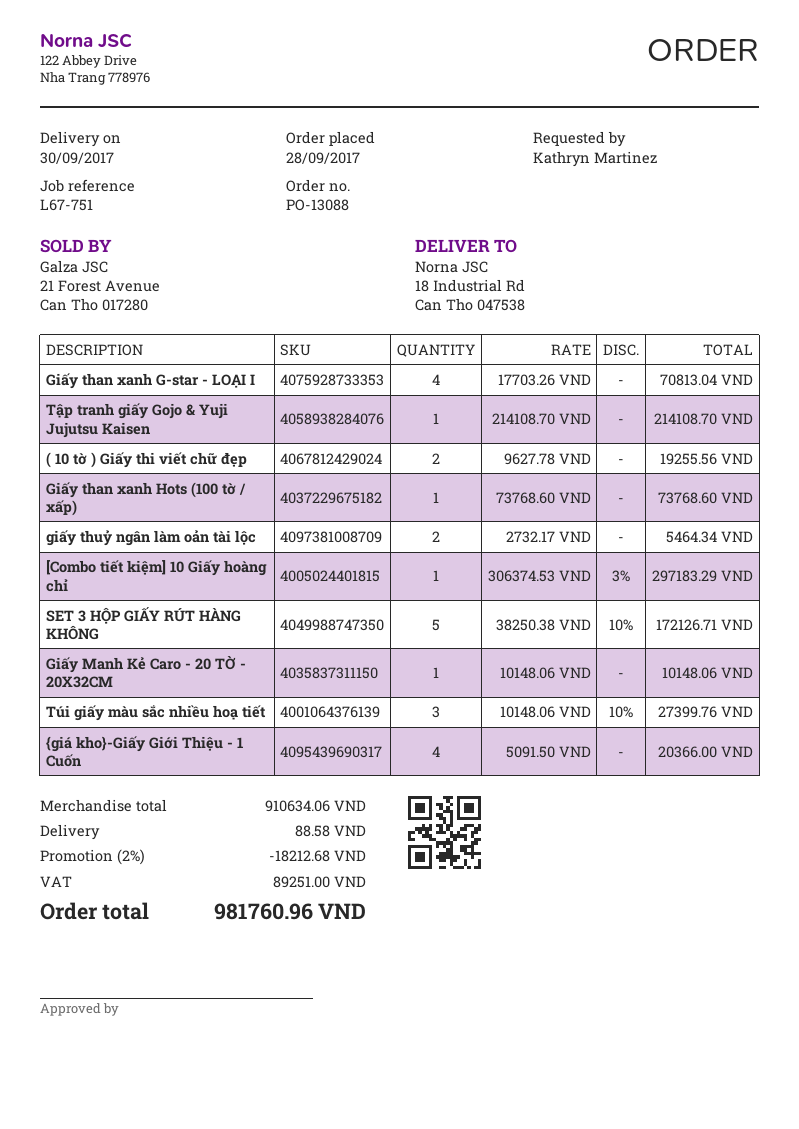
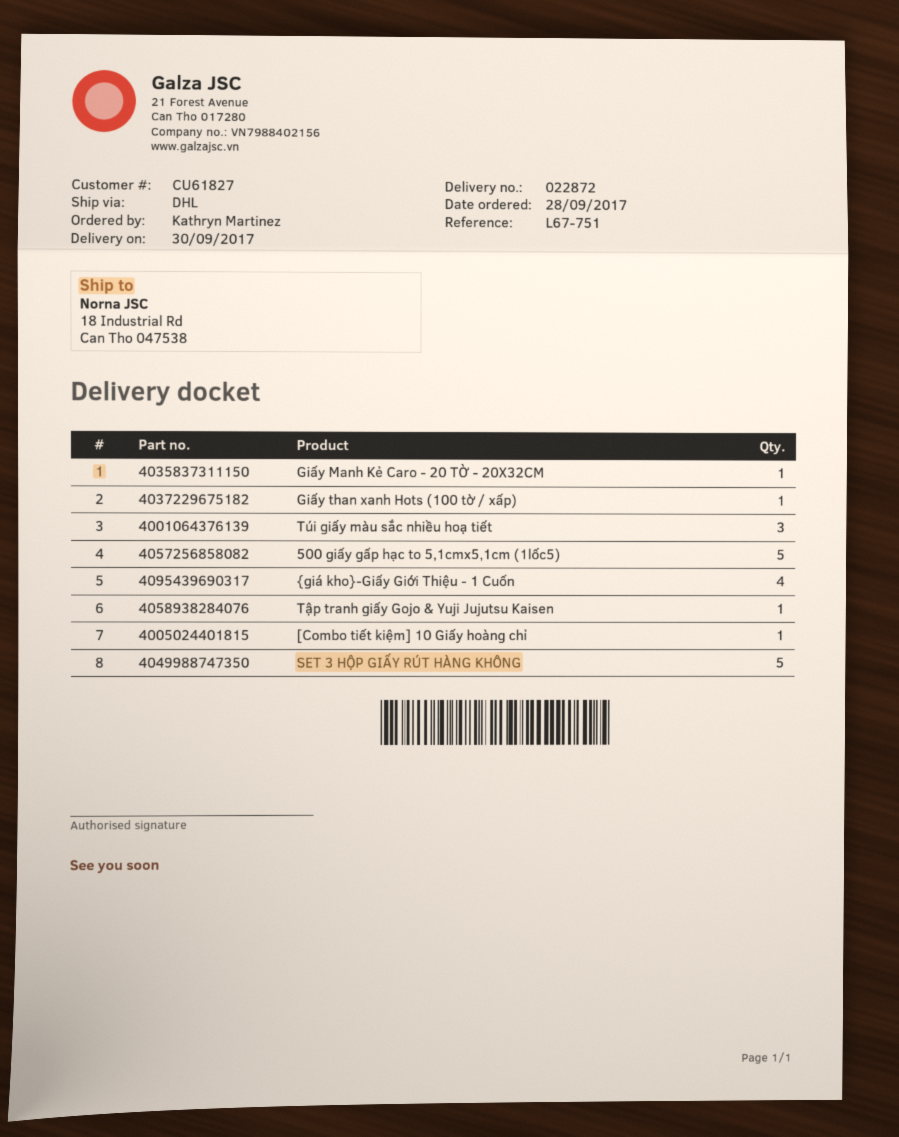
Giấy than xanh G-star - LOẠI I: 4 -> none
( 10 tờ ) Giấy thi viết chữ đẹp: 2 -> none
giấy thuỷ ngân làm oản tài lộc: 2 -> none
500 giấy gấp hạc to 5,1cmx5,1cm (1lốc5): none -> 5

